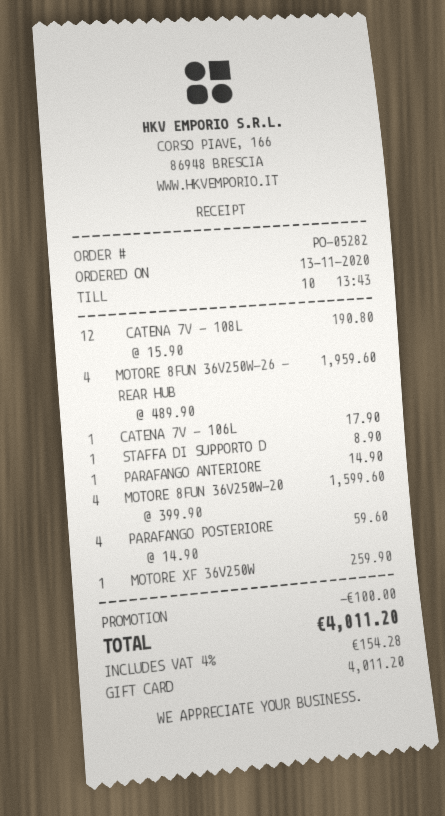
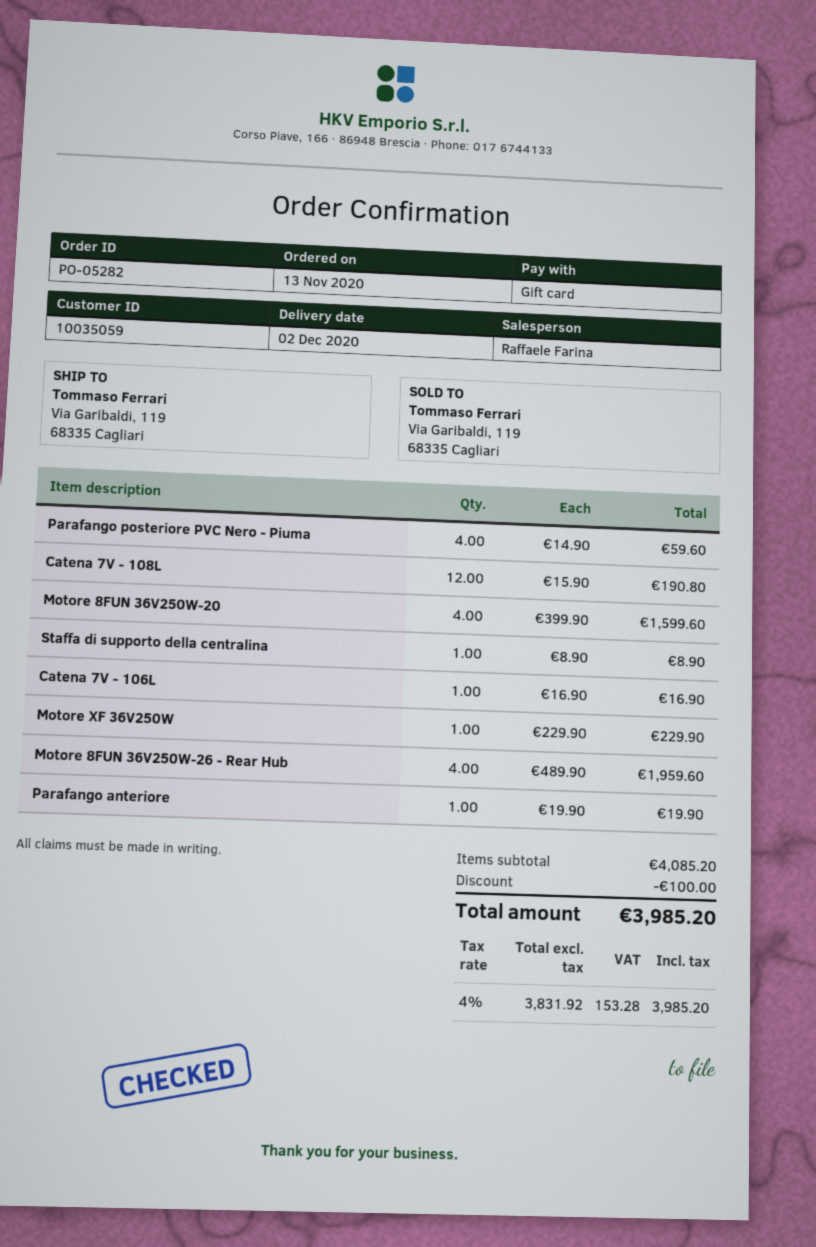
CATENA 7V - 106L: 1 x 17.90 = 17.90 -> 1 x 16.90 = 16.90
PARAFANGO ANTERIORE: 1 x 14.90 = 14.90 -> 1 x 19.90 = 19.90
MOTORE XF 36V250W: 1 x 259.90 = 259.90 -> 1 x 229.90 = 229.90
tax: 4% = 154.28 -> 4% = 153.28
total: 4011.20 -> 3985.20

